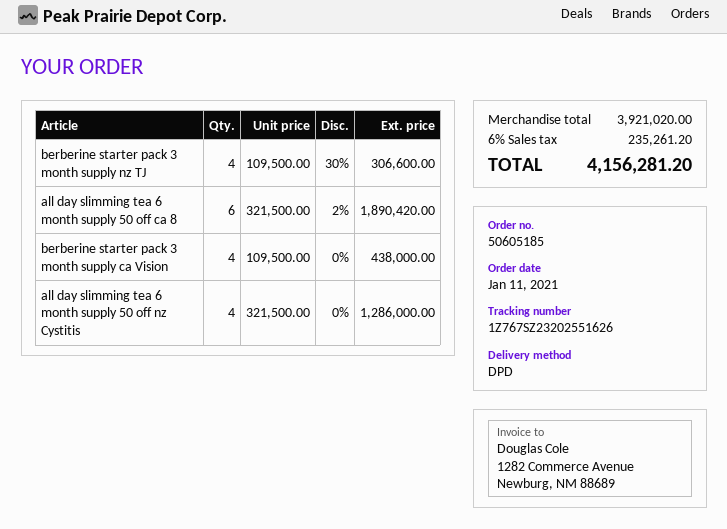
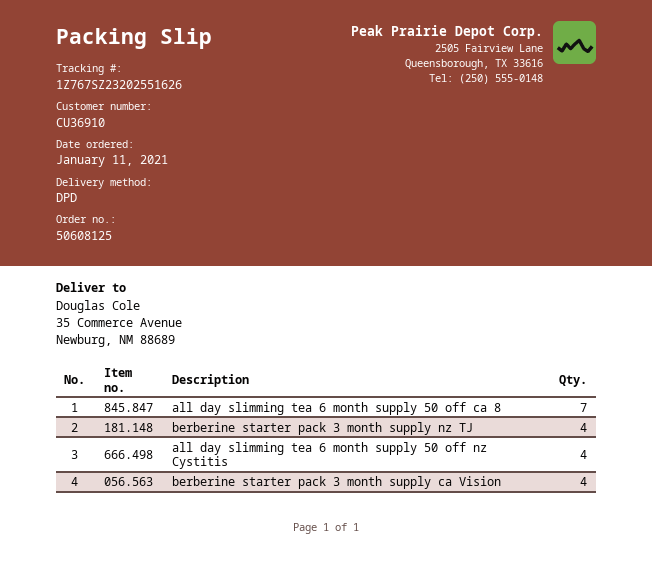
order number: 50605185 -> 50608125
all day slimming tea 6 month supply 50 off ca 8: 6 -> 7

